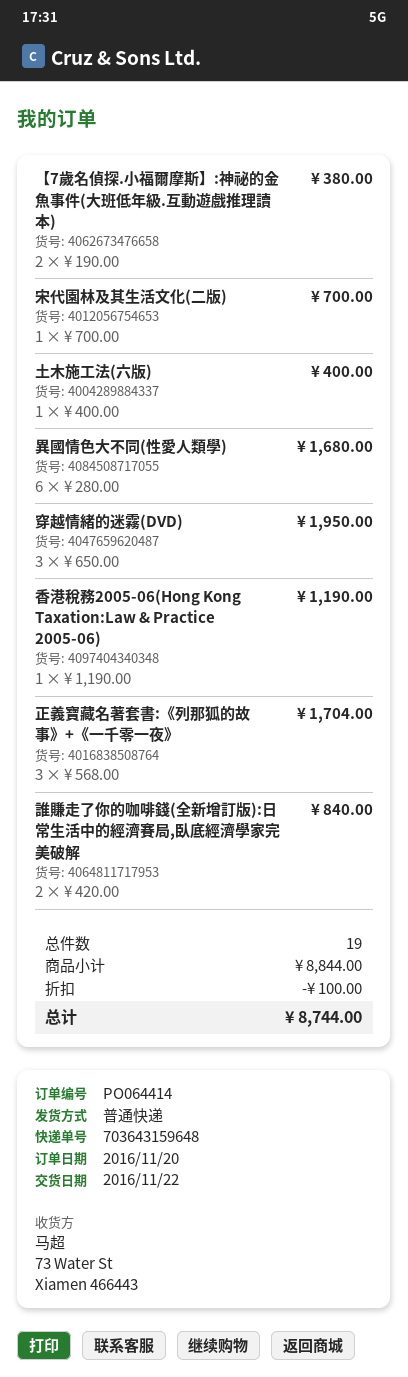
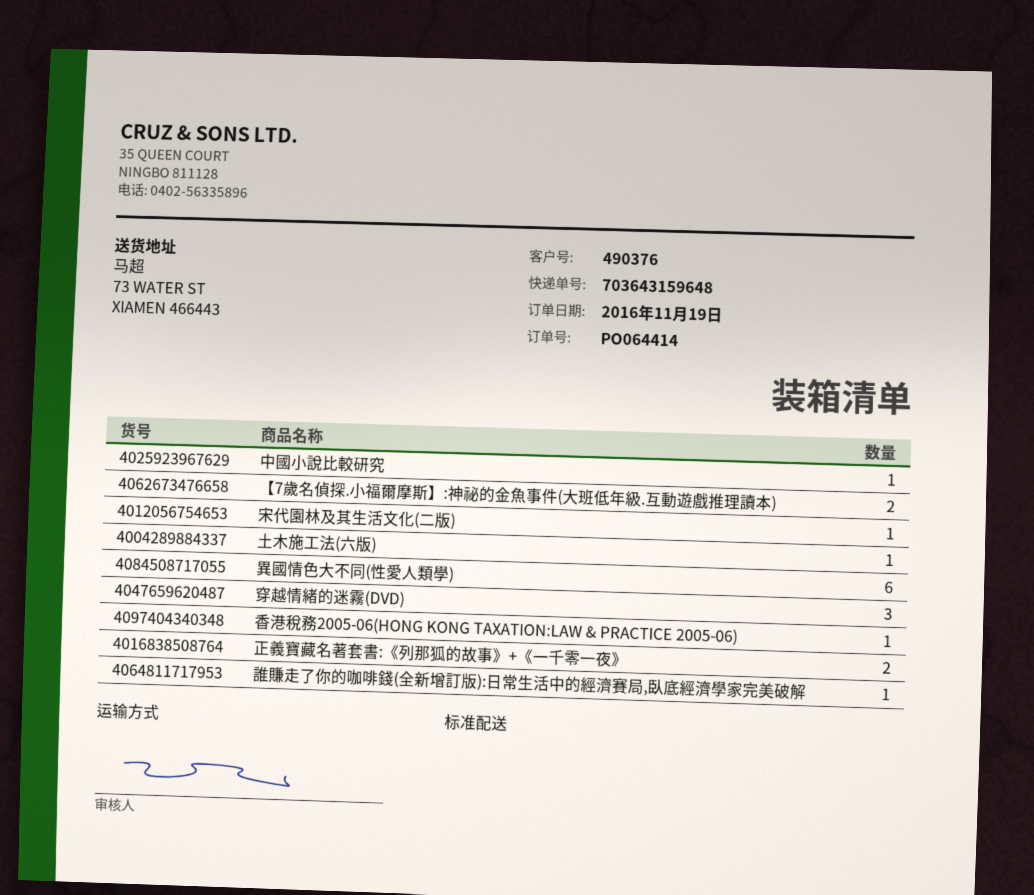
order date: 2016-11-20 -> 2016-11-19
正義寶藏名著套書:《列那狐的故事》+《一千零一夜》: 3 -> 2
誰賺走了你的咖啡錢(全新增訂版):日常生活中的經濟賽局,臥底經濟學家完美破解: 2 -> 1
中國小說比較研究: none -> 1

